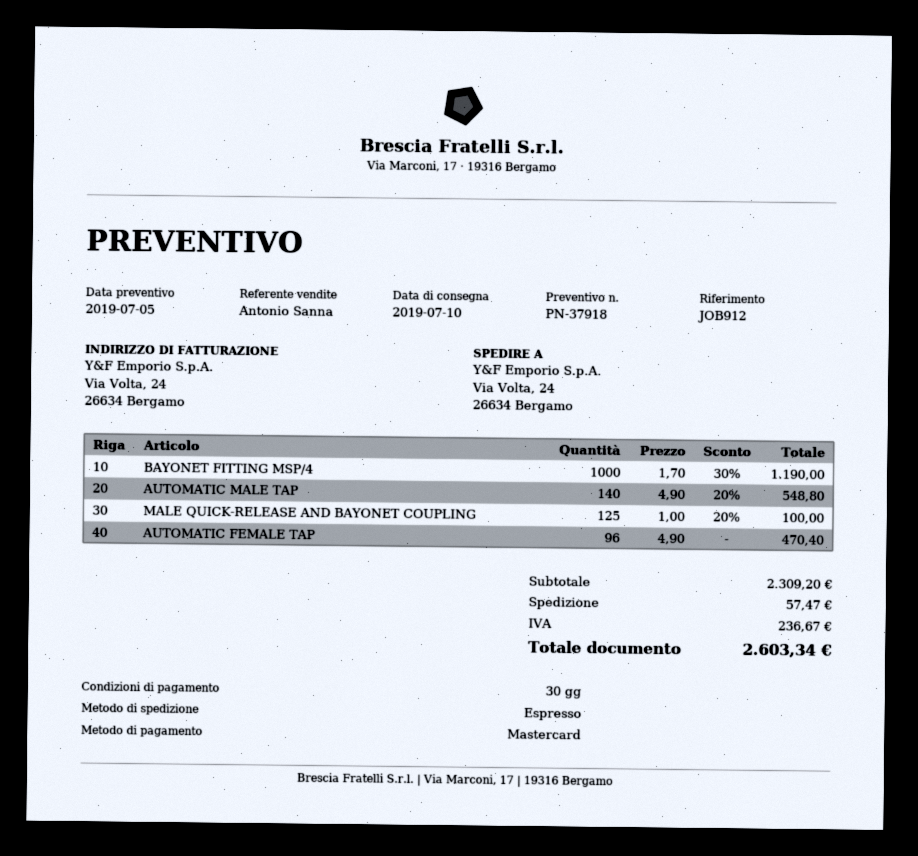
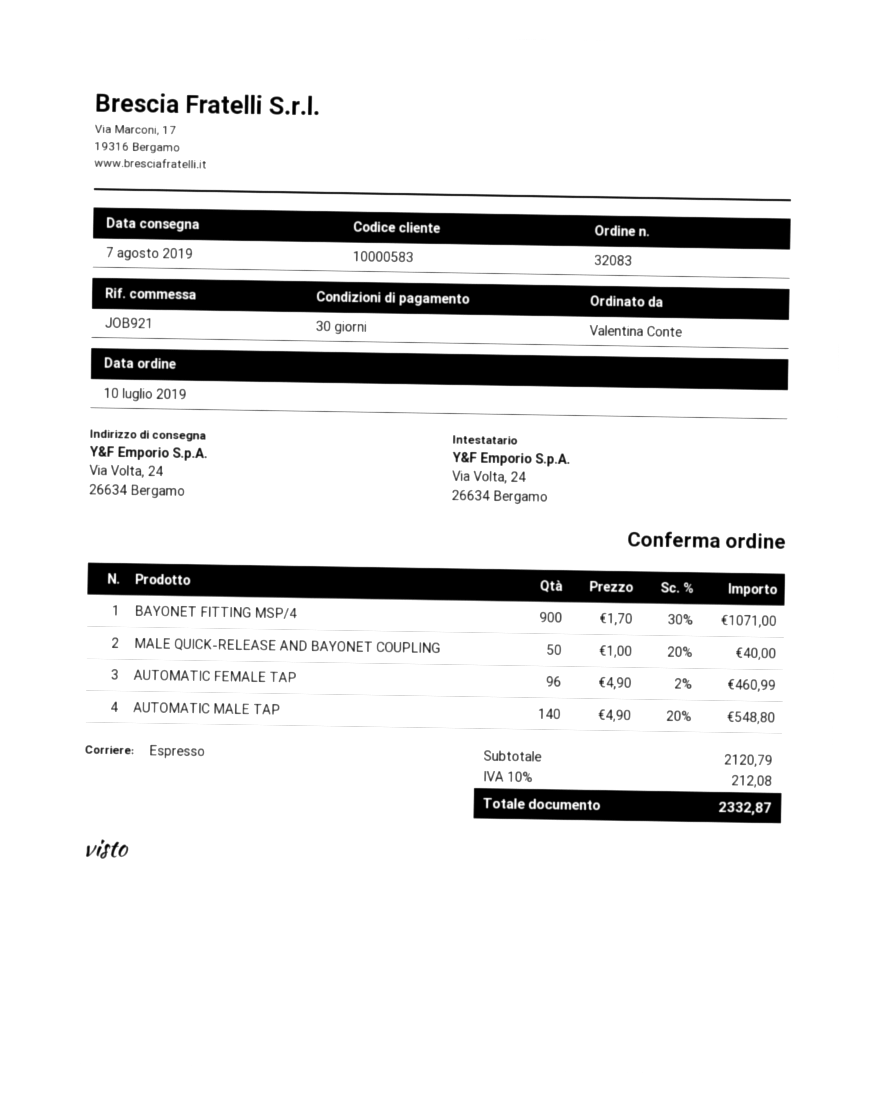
delivery date: 2019-07-10 -> 2019-08-07
reference: JOB912 -> JOB921
BAYONET FITTING MSP/4: 1000 x 1.70 - 30% = 1190.00 -> 900 x 1.70 - 30% = 1071.00
MALE QUICK-RELEASE AND BAYONET COUPLING: 125 x 1.00 - 20% = 100.00 -> 50 x 1.00 - 20% = 40.00
AUTOMATIC FEMALE TAP: 96 x 4.90 = 470.40 -> 96 x 4.90 - 2% = 460.99
subtotal: 2309.20 -> 2120.79
shipping: 57.47 -> none
tax: 236.67 -> 212.08
total: 2603.34 -> 2332.87

